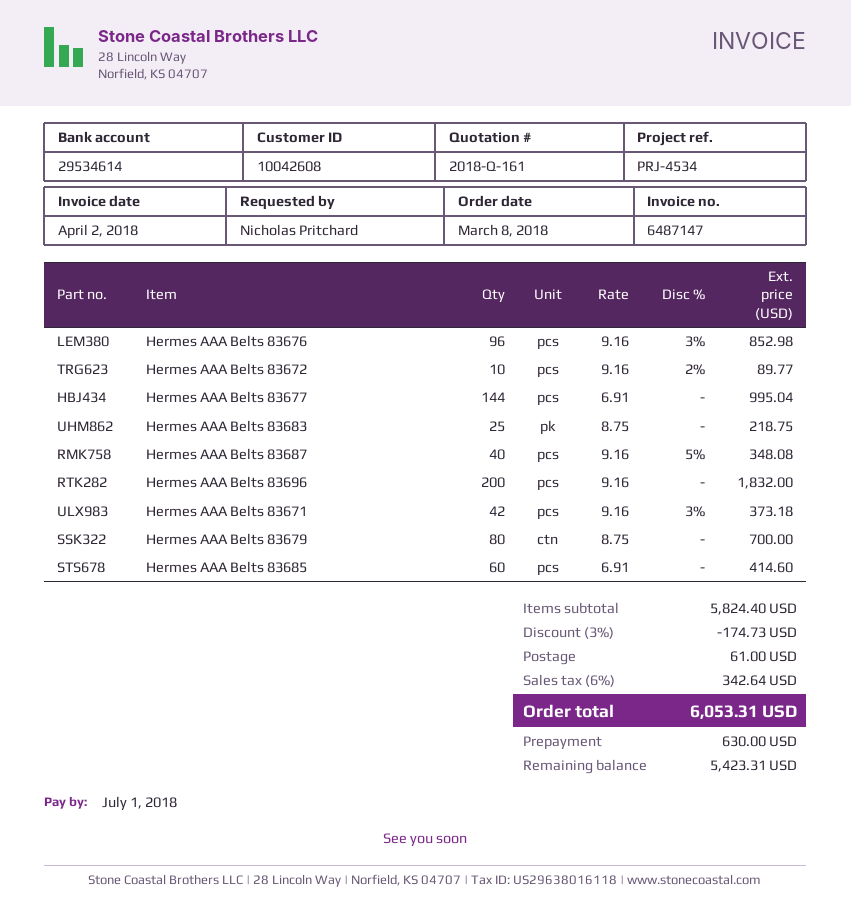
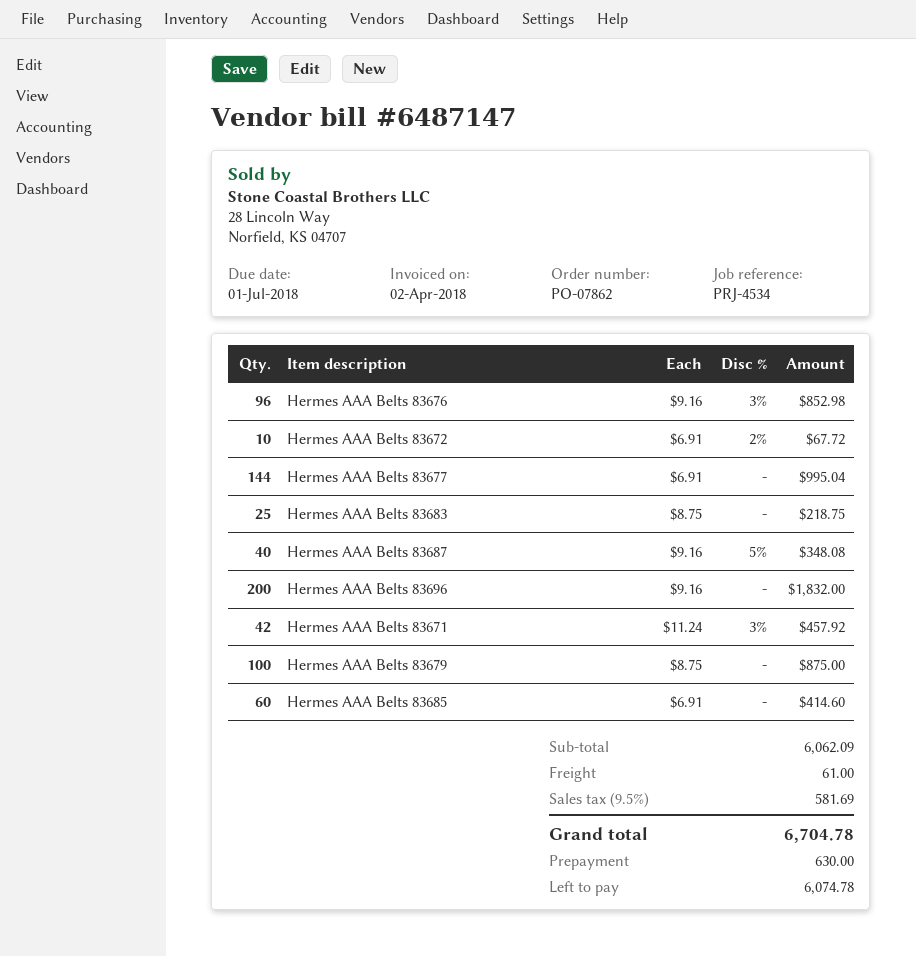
Hermes AAA Belts 83672: 10 x 9.16 - 2% = 89.77 -> 10 x 6.91 - 2% = 67.72
Hermes AAA Belts 83671: 42 x 9.16 - 3% = 373.18 -> 42 x 11.24 - 3% = 457.92
Hermes AAA Belts 83679: 80 x 8.75 = 700.00 -> 100 x 8.75 = 875.00
subtotal: 5824.40 -> 6062.09
discount: 3% = 174.73 -> none
tax: 6% = 342.64 -> 9.5% = 581.69
total: 6053.31 -> 6704.78
balance: 5423.31 -> 6074.78

